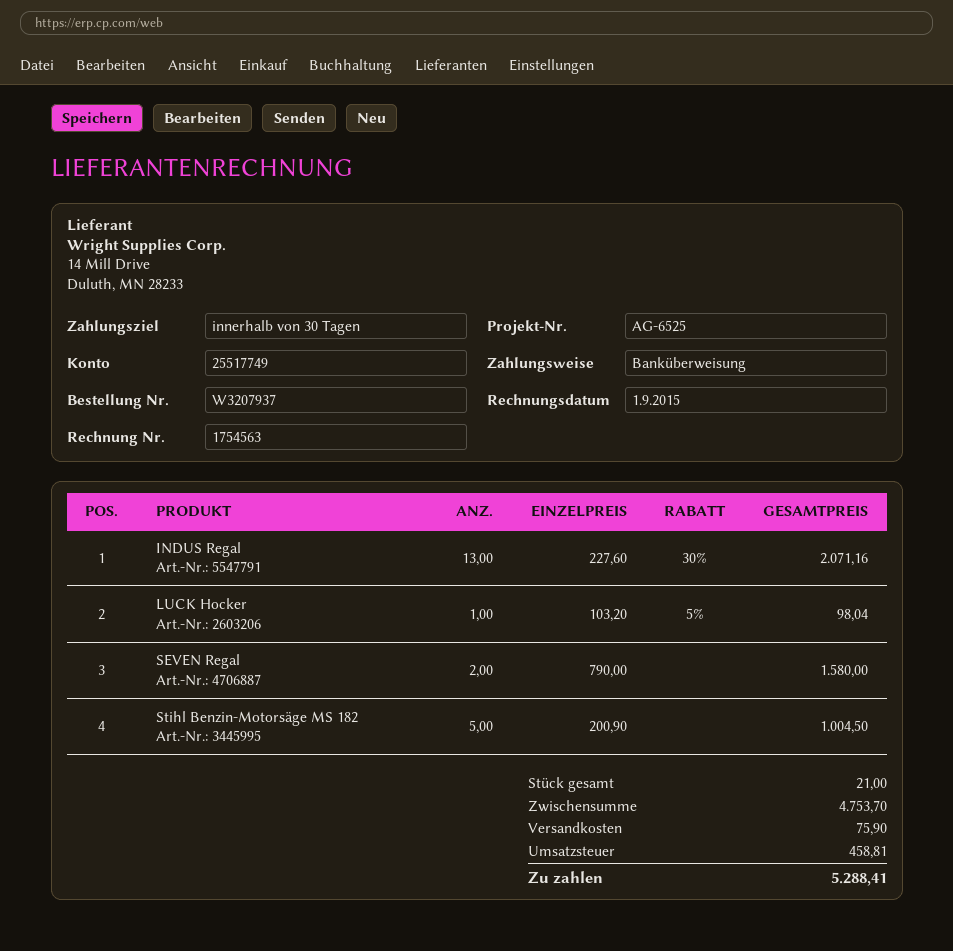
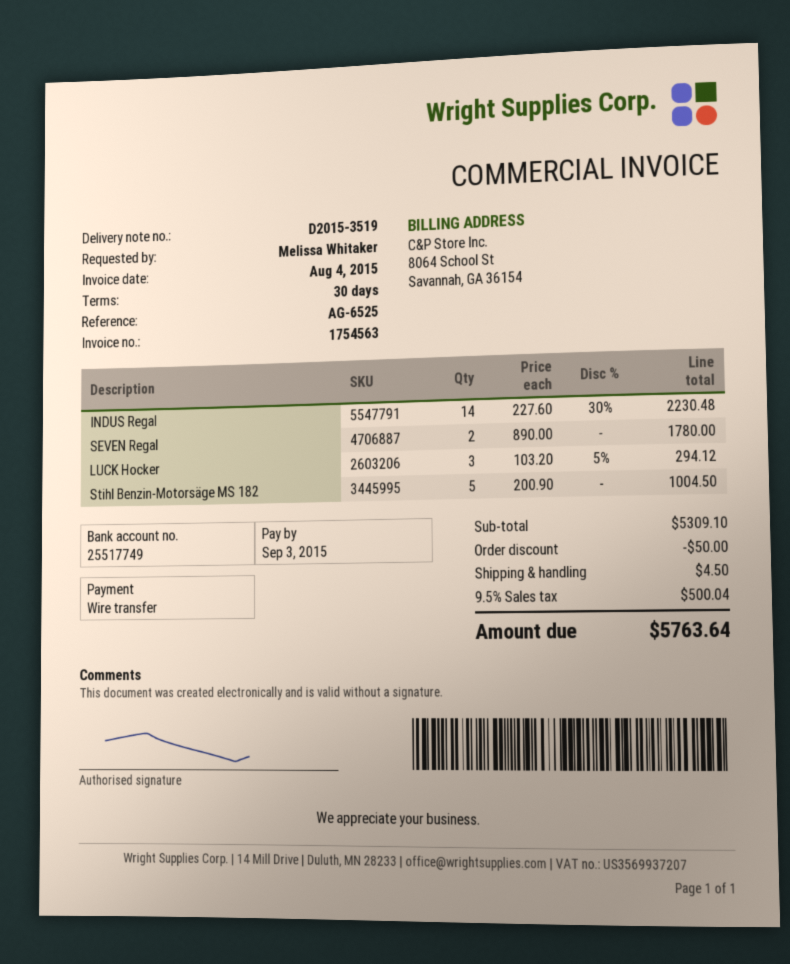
invoice date: 2015-09-01 -> 2015-08-04
INDUS Regal: 13 x 227.60 - 30% = 2071.16 -> 14 x 227.60 - 30% = 2230.48
LUCK Hocker: 1 x 103.20 - 5% = 98.04 -> 3 x 103.20 - 5% = 294.12
SEVEN Regal: 2 x 790.00 = 1580.00 -> 2 x 890.00 = 1780.00
subtotal: 4753.70 -> 5309.10
discount: none -> 50.00
shipping: 75.90 -> 4.50
tax: 458.81 -> 500.04
total: 5288.41 -> 5763.64

